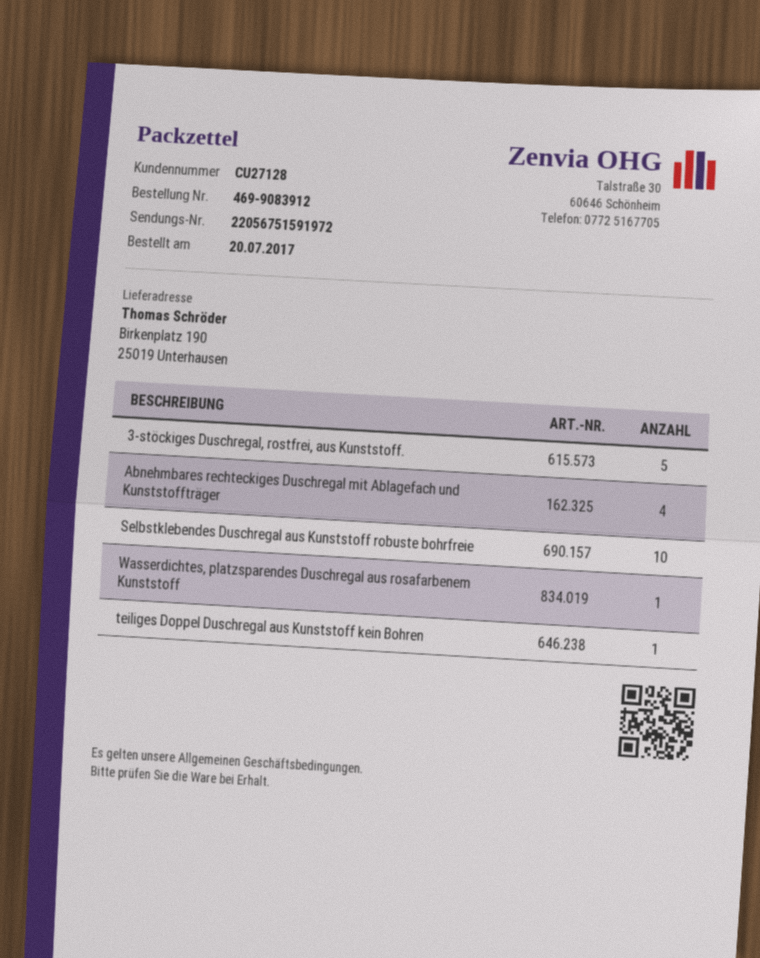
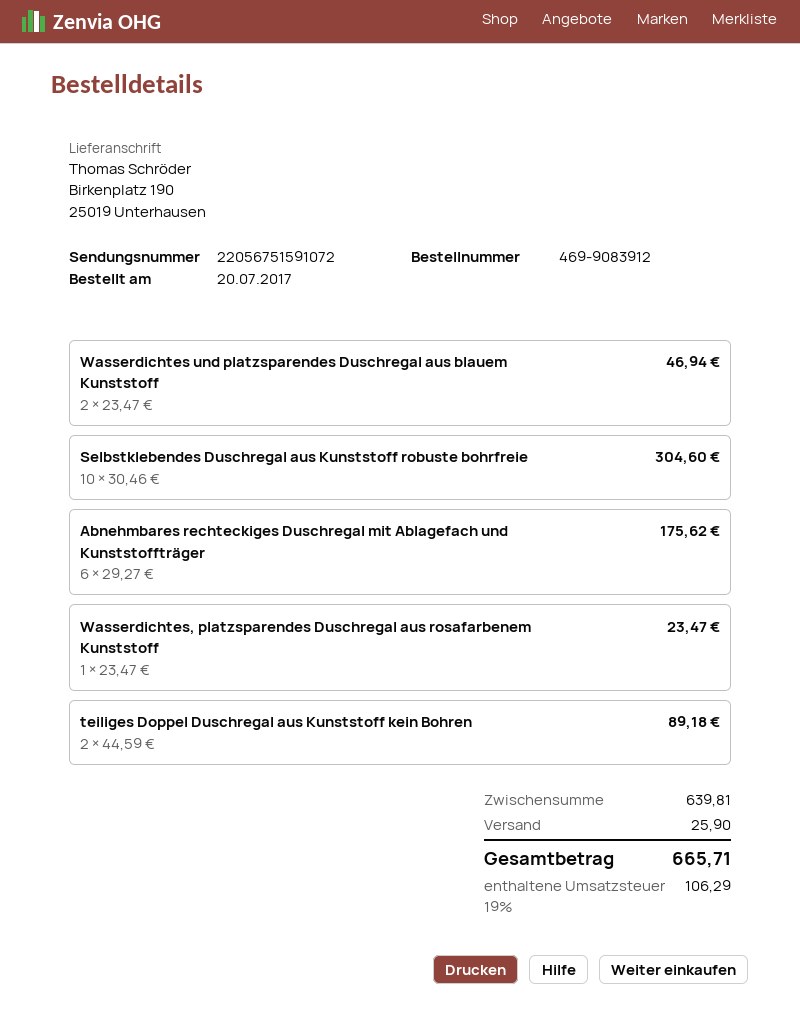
tracking number: 22056751591972 -> 22056751591072
3-stöckiges Duschregal, rostfrei, aus Kunststoff.: 5 -> none
Abnehmbares rechteckiges Duschregal mit Ablagefach und Kunststoffträger: 4 -> 6
teiliges Doppel Duschregal aus Kunststoff kein Bohren: 1 -> 2
Wasserdichtes und platzsparendes Duschregal aus blauem Kunststoff: none -> 2

